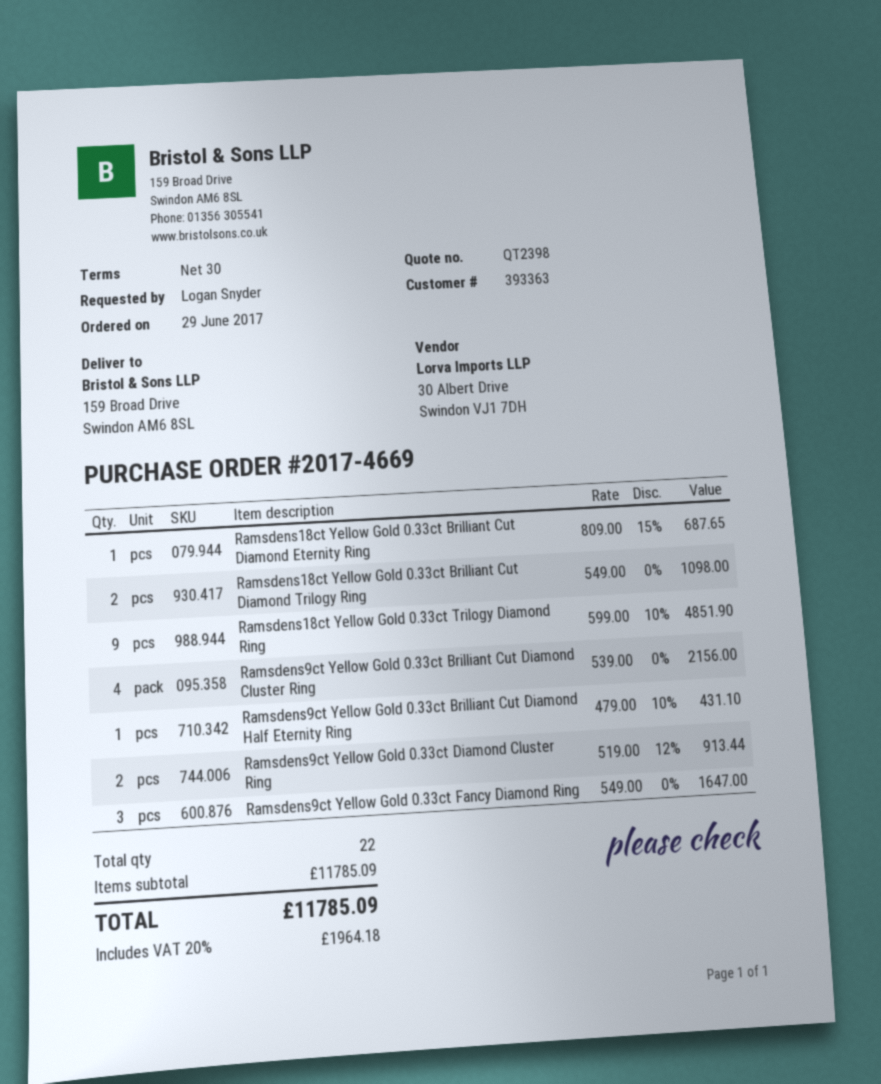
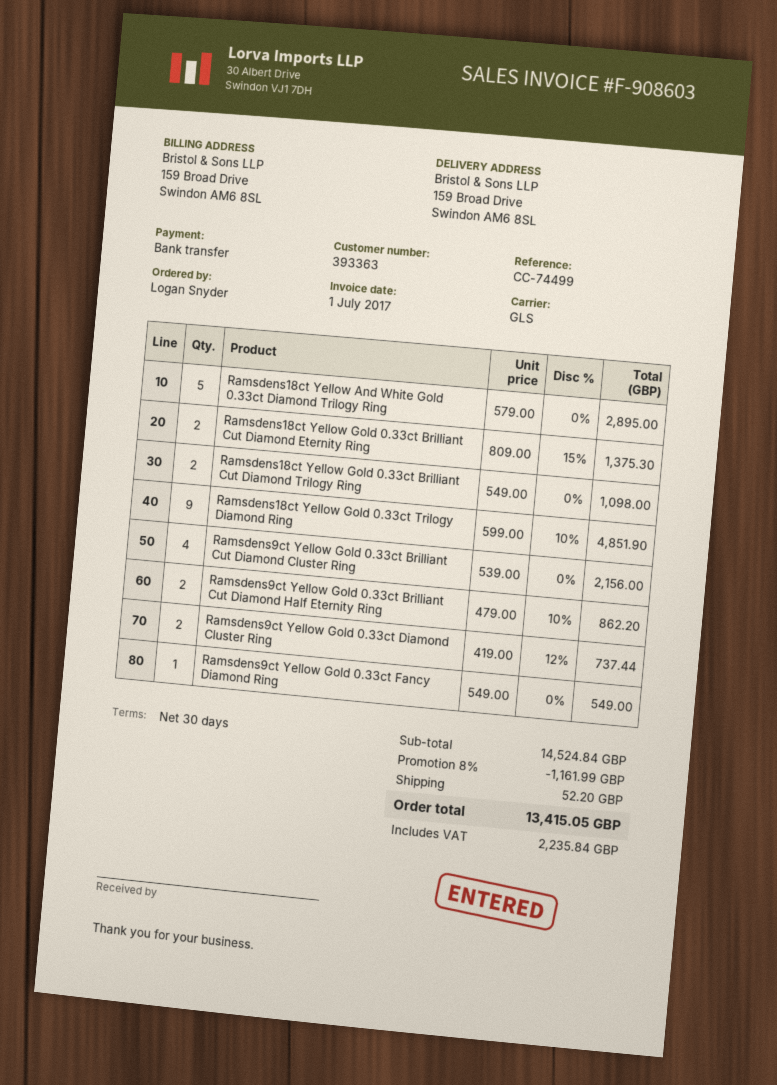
Ramsdens18ct Yellow Gold 0.33ct Brilliant Cut Diamond Eternity Ring: 1 x 809.00 - 15% = 687.65 -> 2 x 809.00 - 15% = 1375.30
Ramsdens9ct Yellow Gold 0.33ct Brilliant Cut Diamond Half Eternity Ring: 1 x 479.00 - 10% = 431.10 -> 2 x 479.00 - 10% = 862.20
Ramsdens9ct Yellow Gold 0.33ct Diamond Cluster Ring: 2 x 519.00 - 12% = 913.44 -> 2 x 419.00 - 12% = 737.44
Ramsdens9ct Yellow Gold 0.33ct Fancy Diamond Ring: 3 x 549.00 = 1647.00 -> 1 x 549.00 = 549.00
Ramsdens18ct Yellow And White Gold 0.33ct Diamond Trilogy Ring: none -> 5 x 579.00 = 2895.00
subtotal: 11785.09 -> 14524.84
discount: none -> 8% = 1161.99
shipping: none -> 52.20
tax: 1964.18 -> 2235.84
total: 11785.09 -> 13415.05

